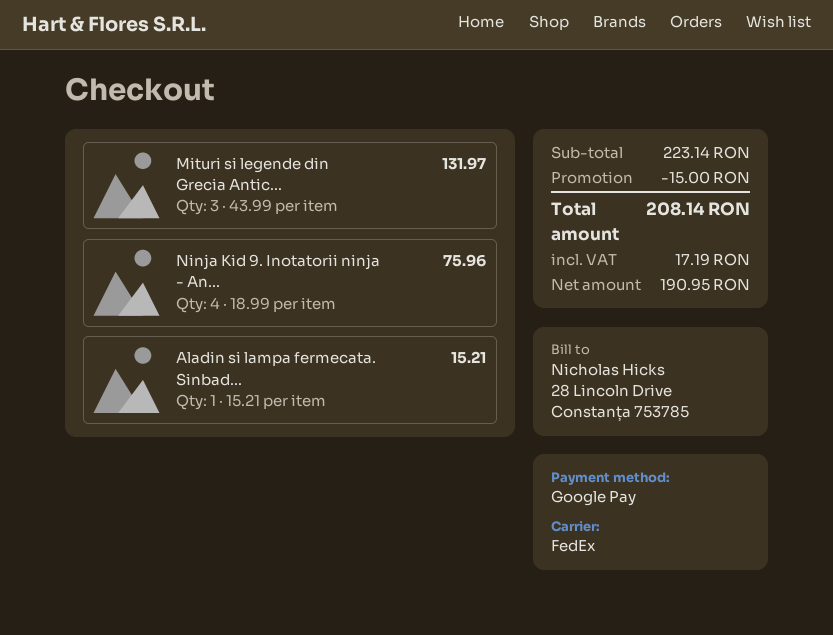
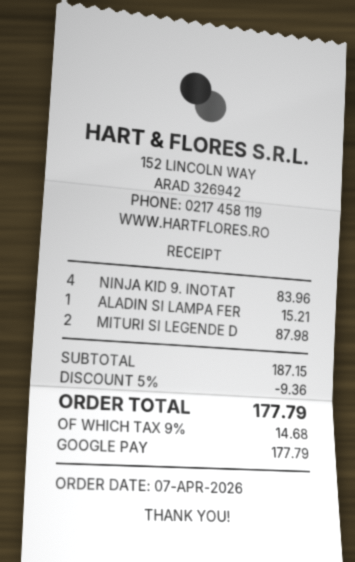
Mituri si legende din Grecia Antic...: 3 for 131.97 -> 2 for 87.98
Ninja Kid 9. Inotatorii ninja - An...: 4 for 75.96 -> 4 for 83.96
subtotal: 223.14 -> 187.15
discount: 15.00 -> 9.36
tax: 17.19 -> 14.68
total: 208.14 -> 177.79

